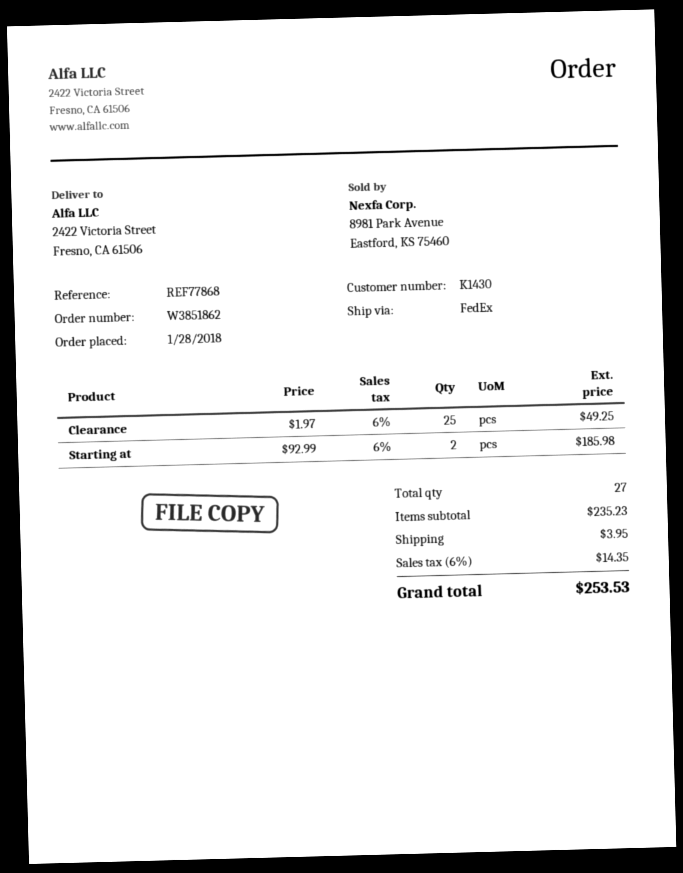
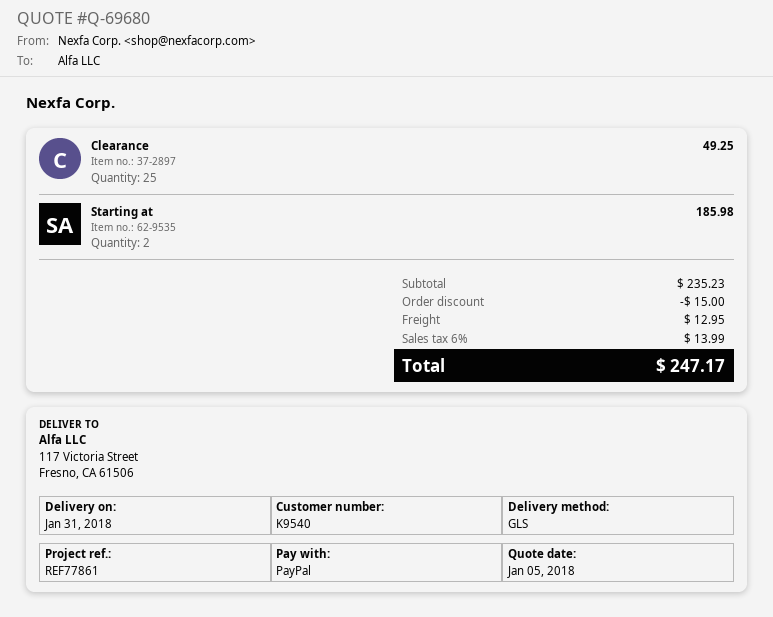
customer number: K1430 -> K9540
reference: REF77868 -> REF77861
shipping method: FedEx -> GLS
ship to: 2422 Victoria Street, Fresno, CA 61506 -> 117 Victoria Street, Fresno, CA 61506
discount: none -> 15.00
shipping: 3.95 -> 12.95
tax: 6% = 14.35 -> 6% = 13.99
total: 253.53 -> 247.17

